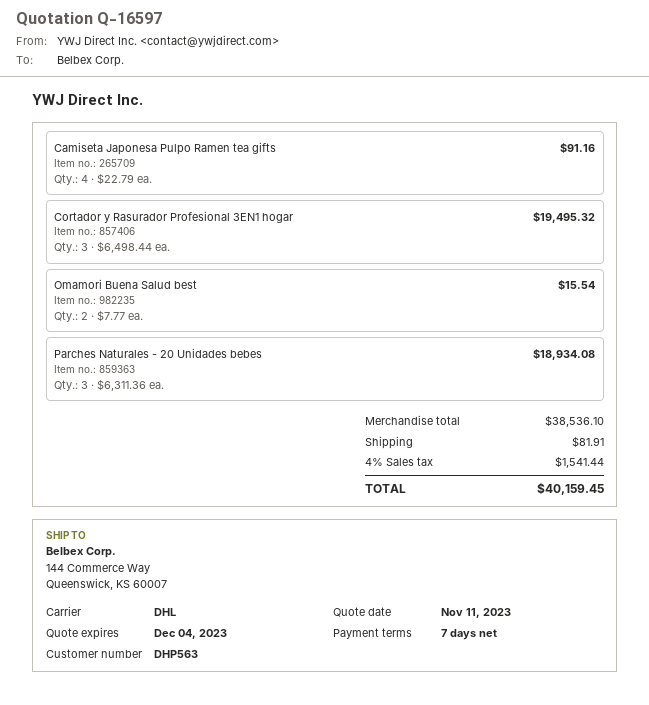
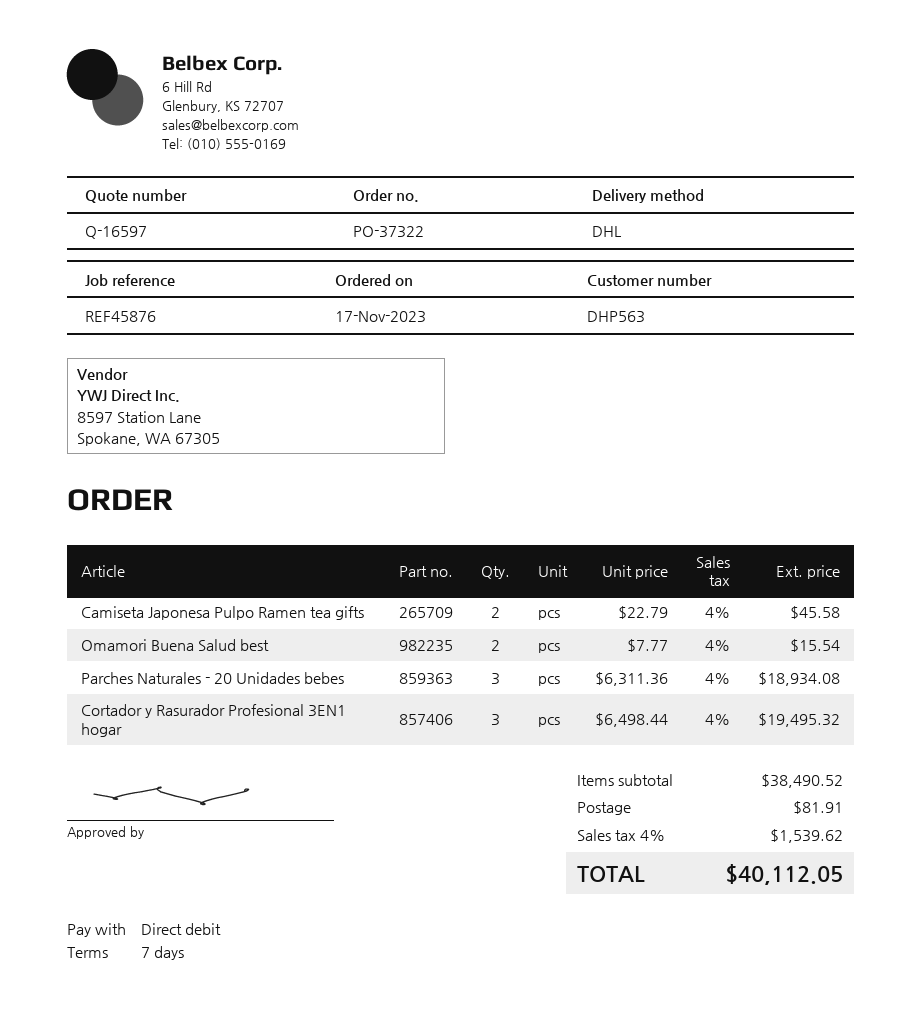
Camiseta Japonesa Pulpo Ramen tea gifts: 4 x 22.79 = 91.16 -> 2 x 22.79 = 45.58
subtotal: 38536.10 -> 38490.52
tax: 4% = 1541.44 -> 4% = 1539.62
total: 40159.45 -> 40112.05

